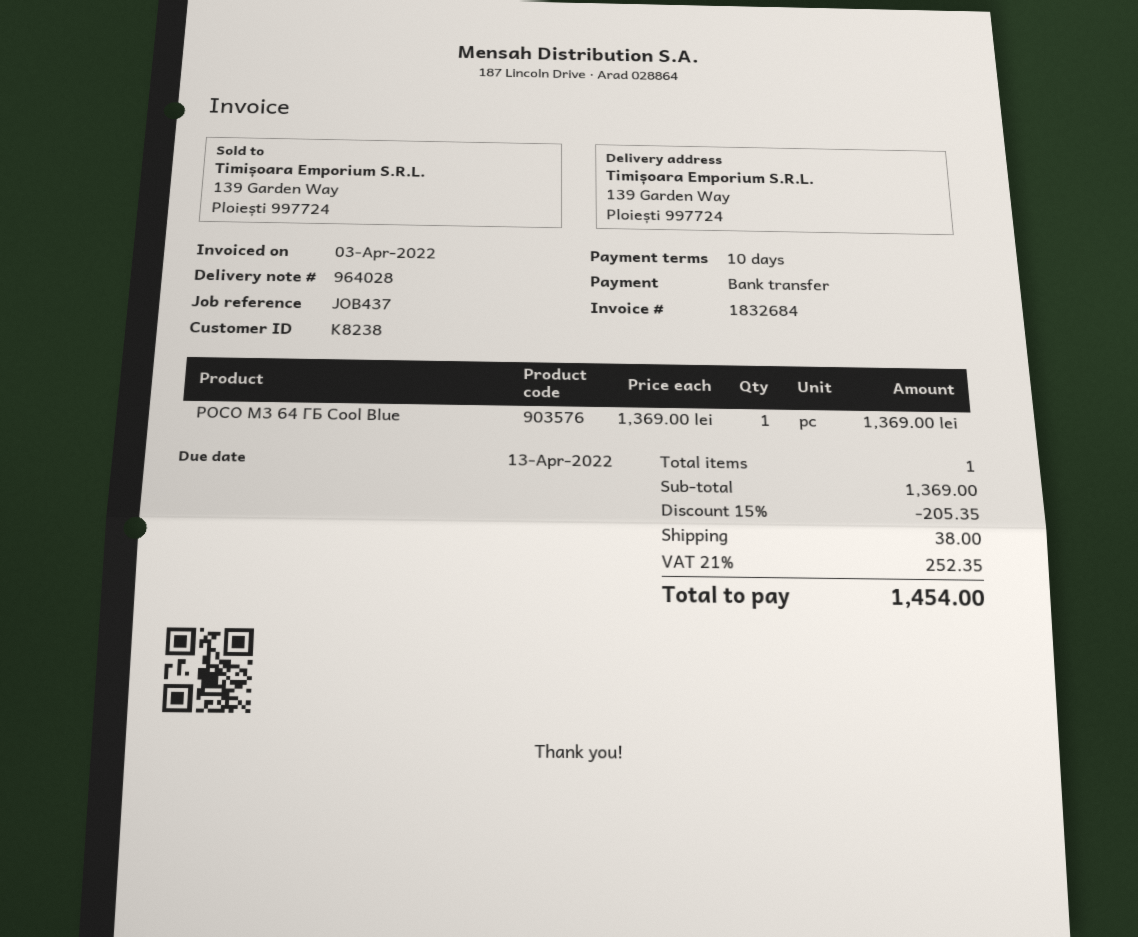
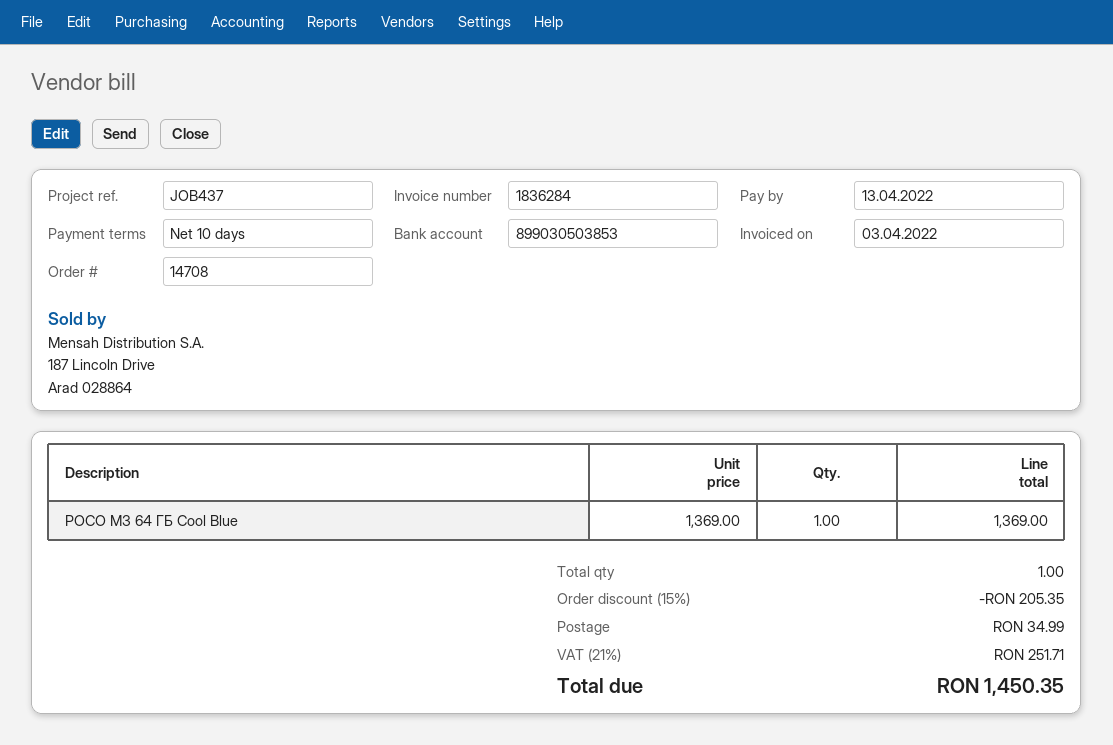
invoice number: 1832684 -> 1836284
shipping: 38.00 -> 34.99
tax: 21% = 252.35 -> 21% = 251.71
total: 1454.00 -> 1450.35

